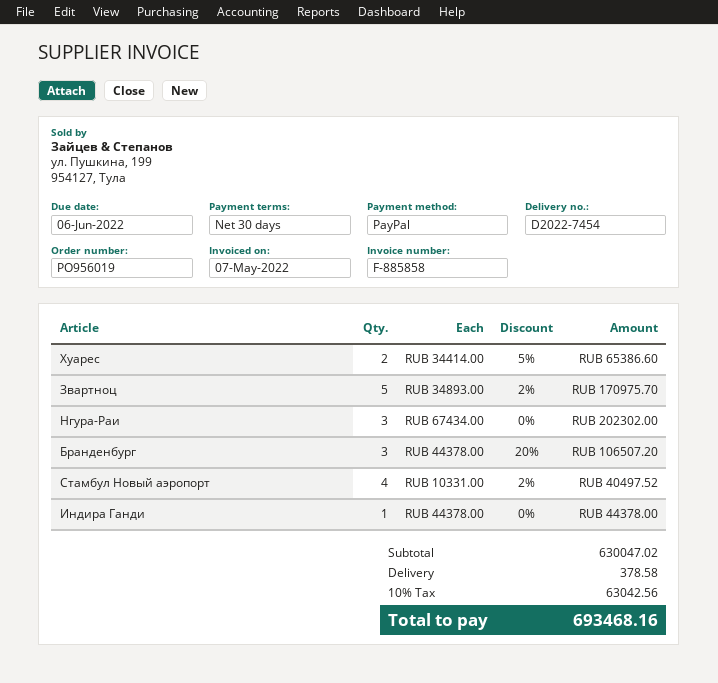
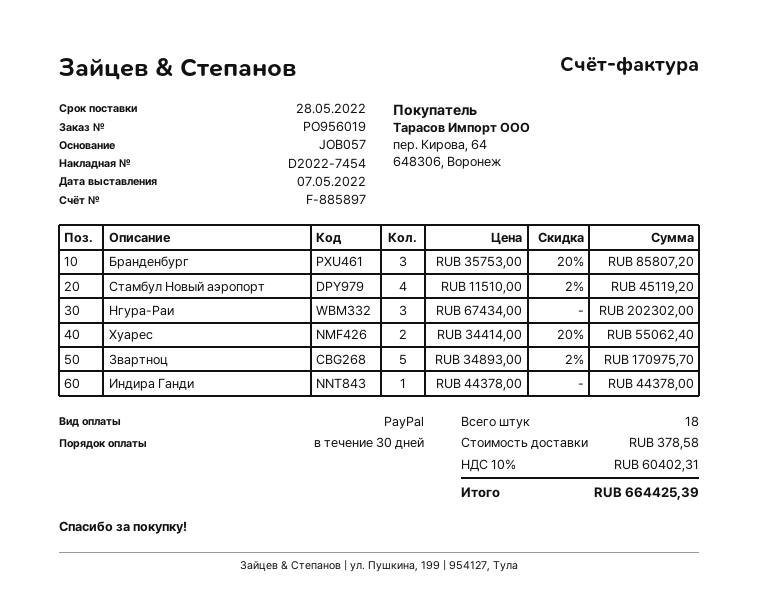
invoice number: F-885858 -> F-885897
Хуарес: 2 x 34414.00 - 5% = 65386.60 -> 2 x 34414.00 - 20% = 55062.40
Бранденбург: 3 x 44378.00 - 20% = 106507.20 -> 3 x 35753.00 - 20% = 85807.20
Стамбул Новый аэропорт: 4 x 10331.00 - 2% = 40497.52 -> 4 x 11510.00 - 2% = 45119.20
tax: 10% = 63042.56 -> 10% = 60402.31
total: 693468.16 -> 664425.39

